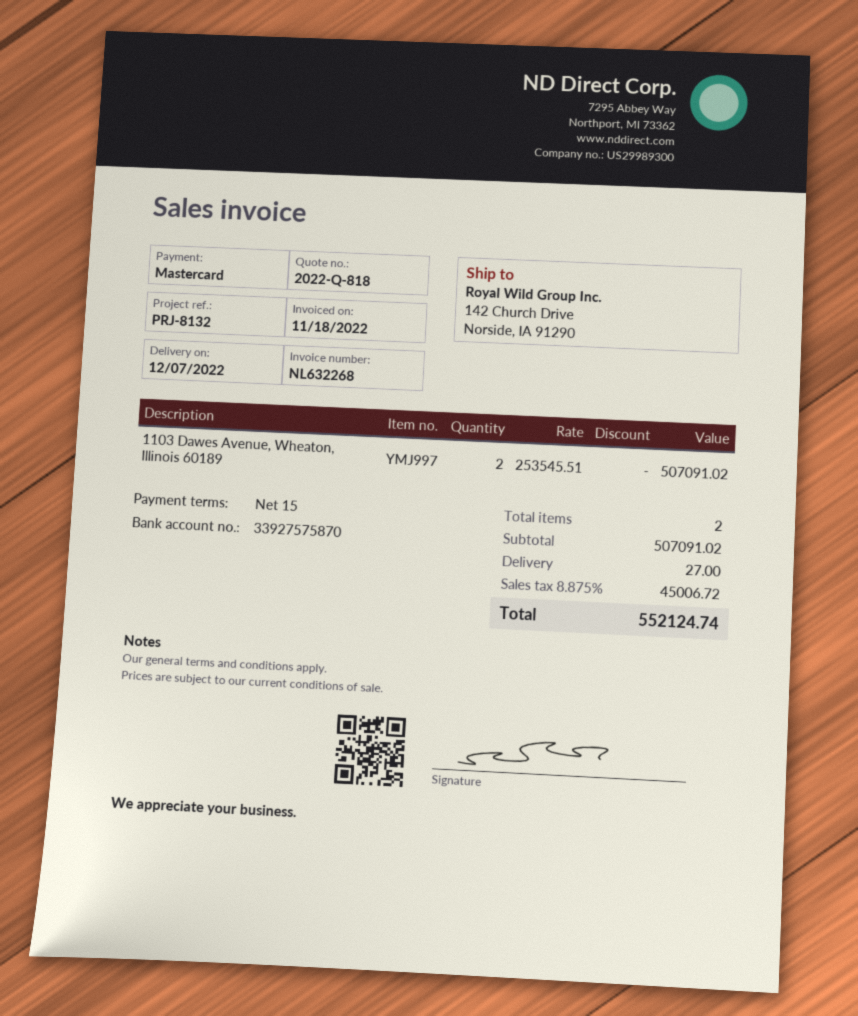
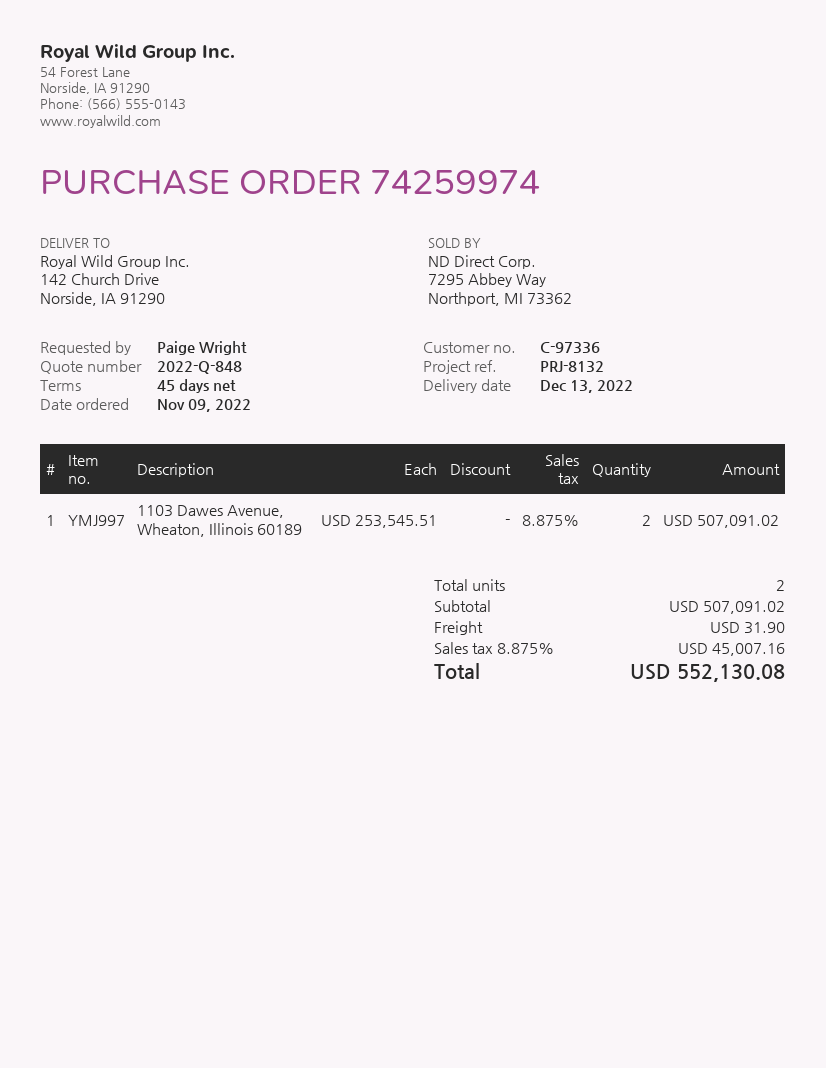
quote number: 2022-Q-818 -> 2022-Q-848
delivery date: 2022-12-07 -> 2022-12-13
payment terms: 15 days -> 45 days
shipping: 27.00 -> 31.90
tax: 8.875% = 45006.72 -> 8.875% = 45007.16
total: 552124.74 -> 552130.08

